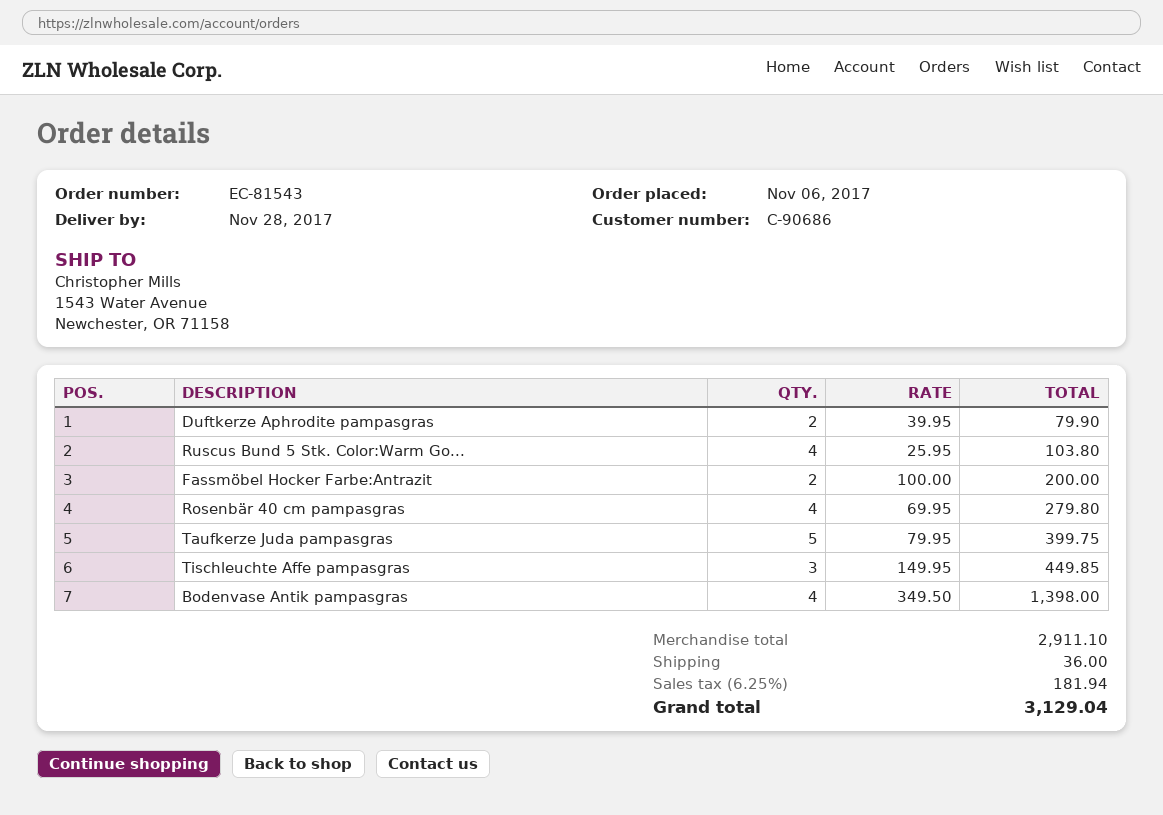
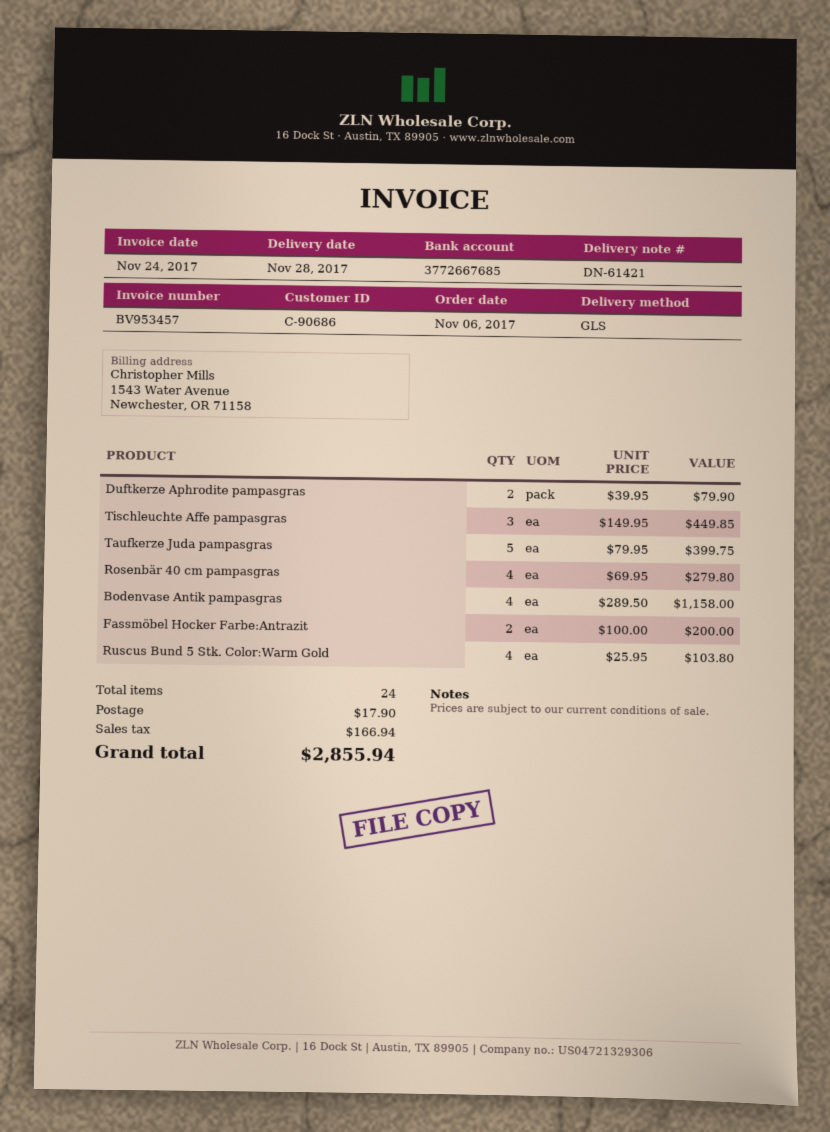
Bodenvase Antik pampasgras: 4 x 349.50 = 1398.00 -> 4 x 289.50 = 1158.00
shipping: 36.00 -> 17.90
tax: 181.94 -> 166.94
total: 3129.04 -> 2855.94

